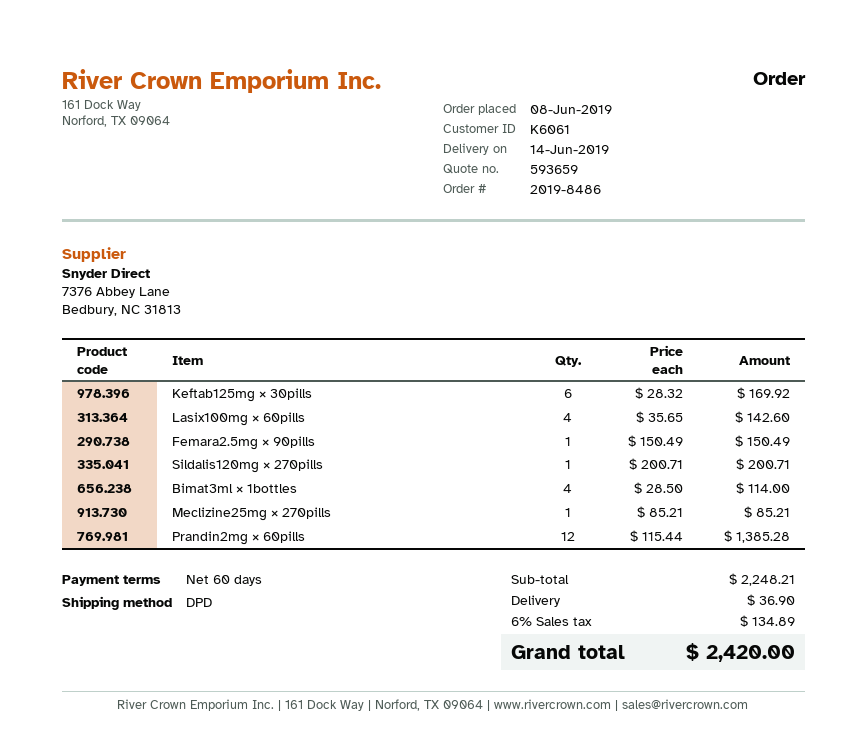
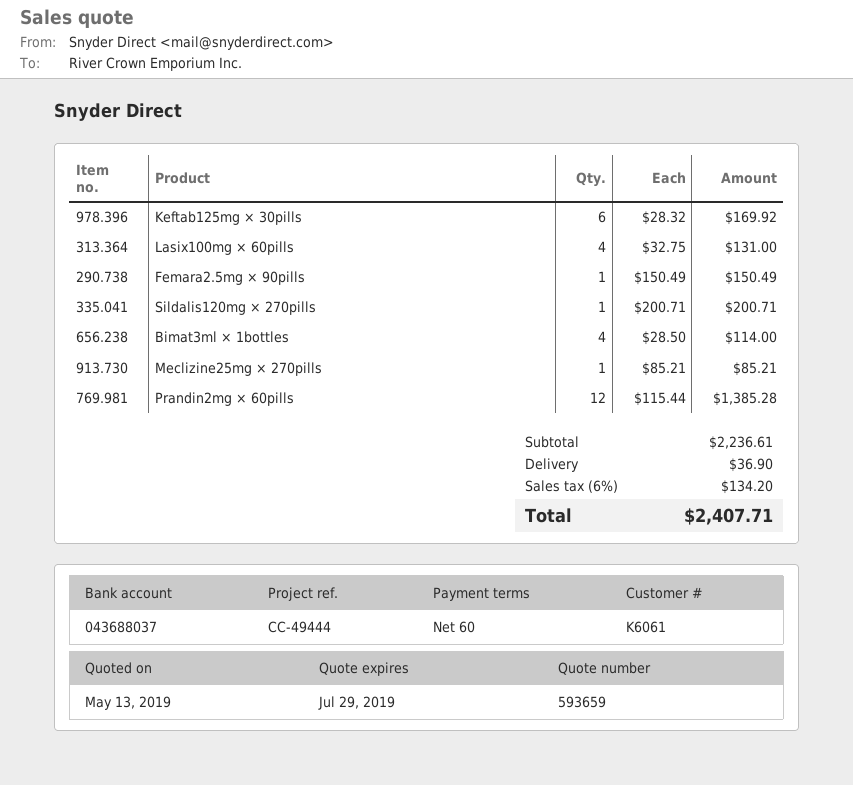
Lasix100mg × 60pills: 4 x 35.65 = 142.60 -> 4 x 32.75 = 131.00
subtotal: 2248.21 -> 2236.61
tax: 6% = 134.89 -> 6% = 134.20
total: 2420.00 -> 2407.71

